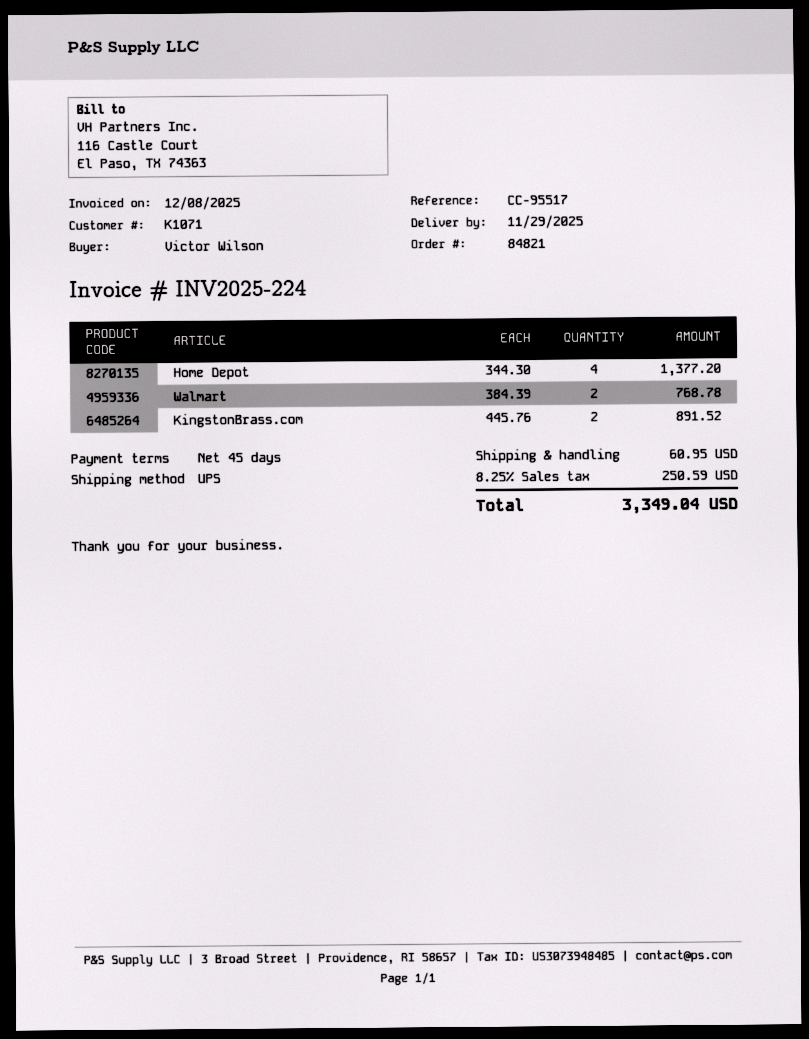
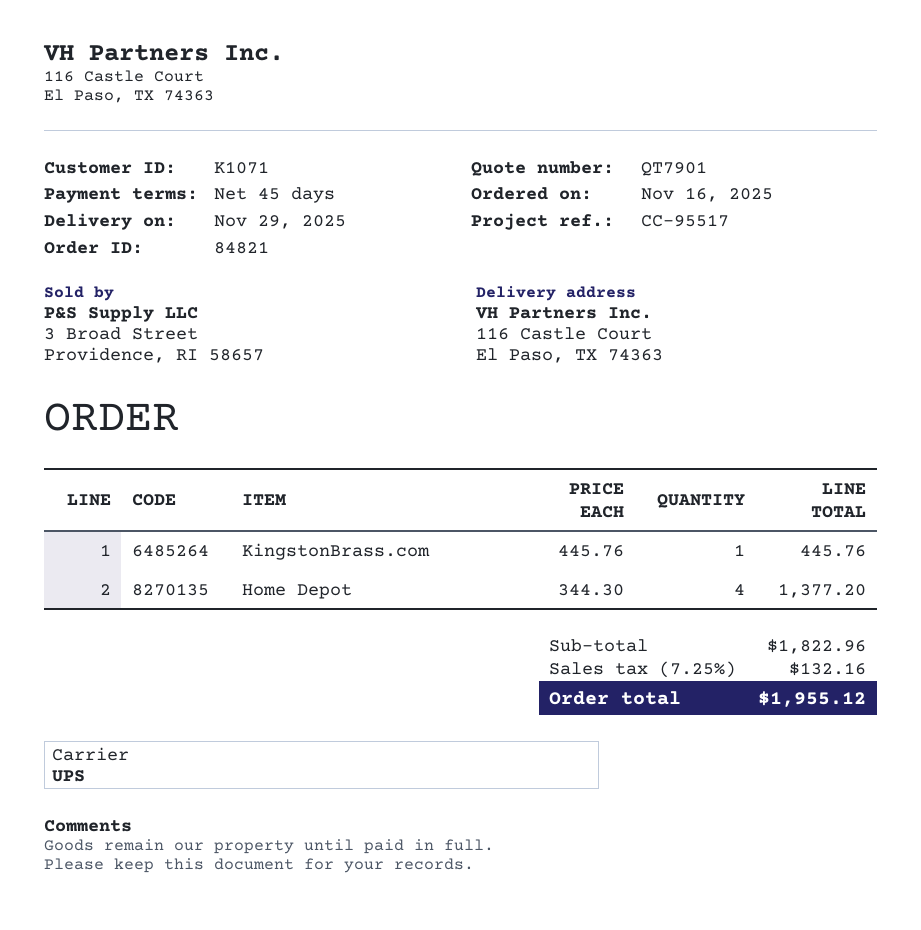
Walmart: 2 x 384.39 = 768.78 -> none
KingstonBrass.com: 2 x 445.76 = 891.52 -> 1 x 445.76 = 445.76
shipping: 60.95 -> none
tax: 8.25% = 250.59 -> 7.25% = 132.16
total: 3349.04 -> 1955.12

